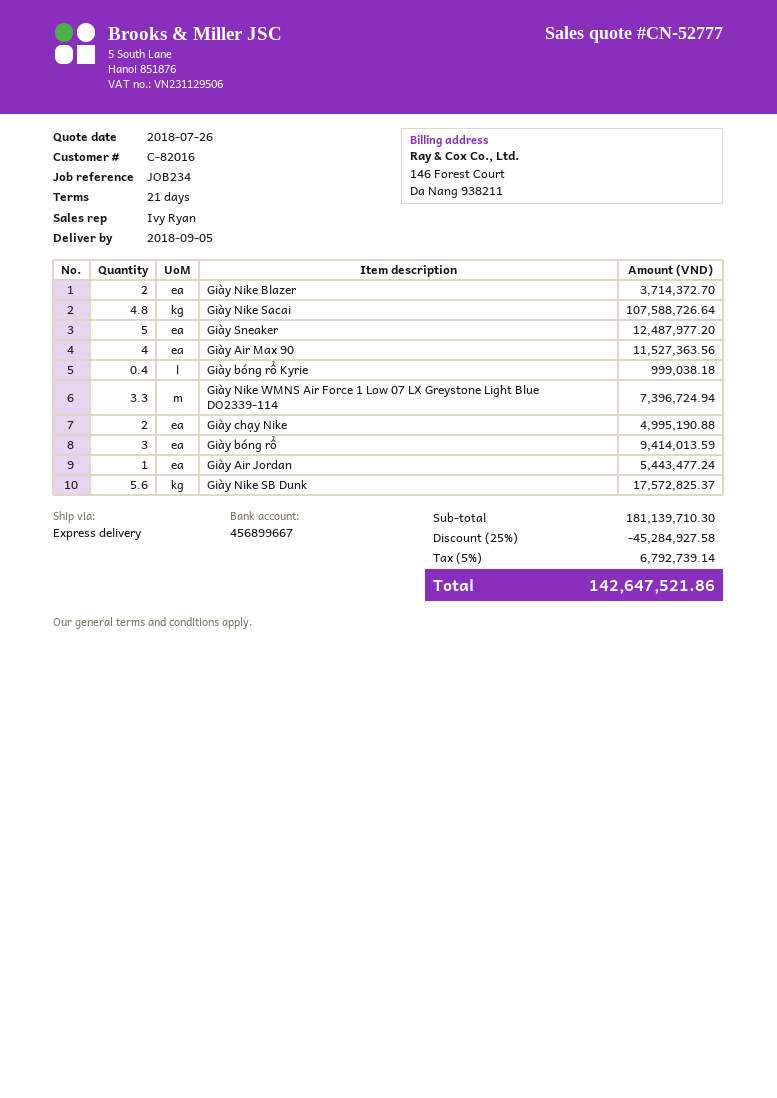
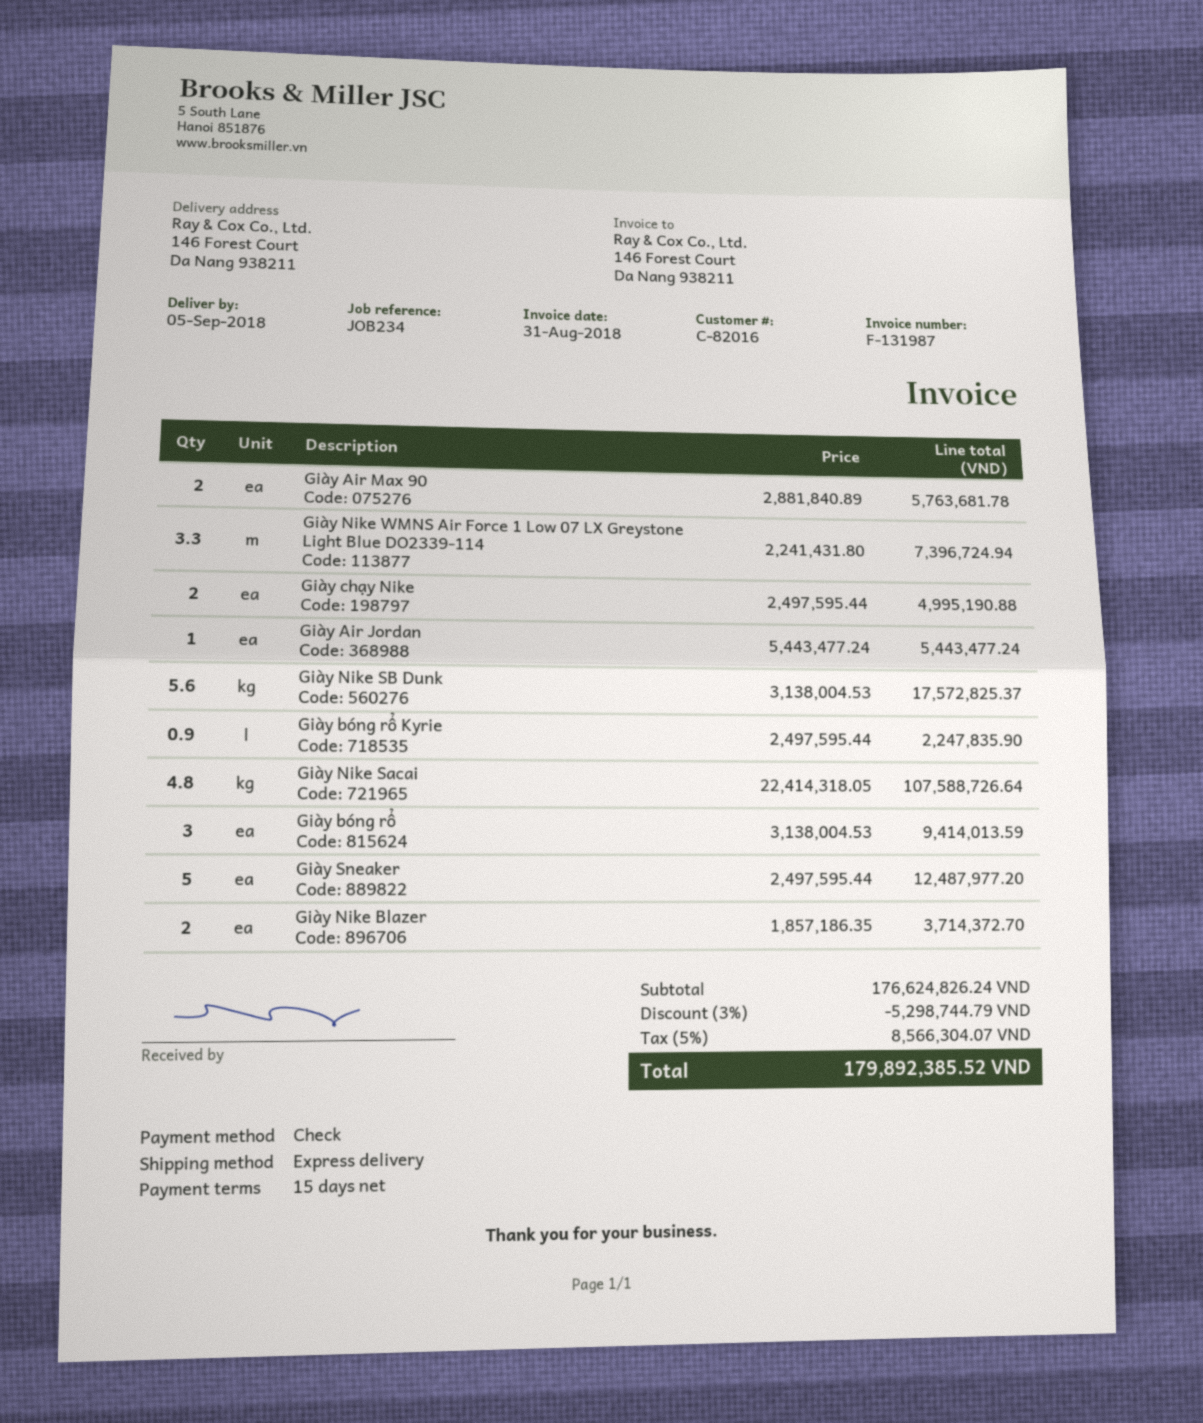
payment terms: 21 days -> 15 days
Giày Air Max 90: 4 for 11527363.56 -> 2 for 5763681.78
Giày bóng rổ Kyrie: 0.4 for 999038.18 -> 0.9 for 2247835.90
subtotal: 181139710.30 -> 176624826.24
discount: 25% = 45284927.58 -> 3% = 5298744.79
tax: 5% = 6792739.14 -> 5% = 8566304.07
total: 142647521.86 -> 179892385.52

